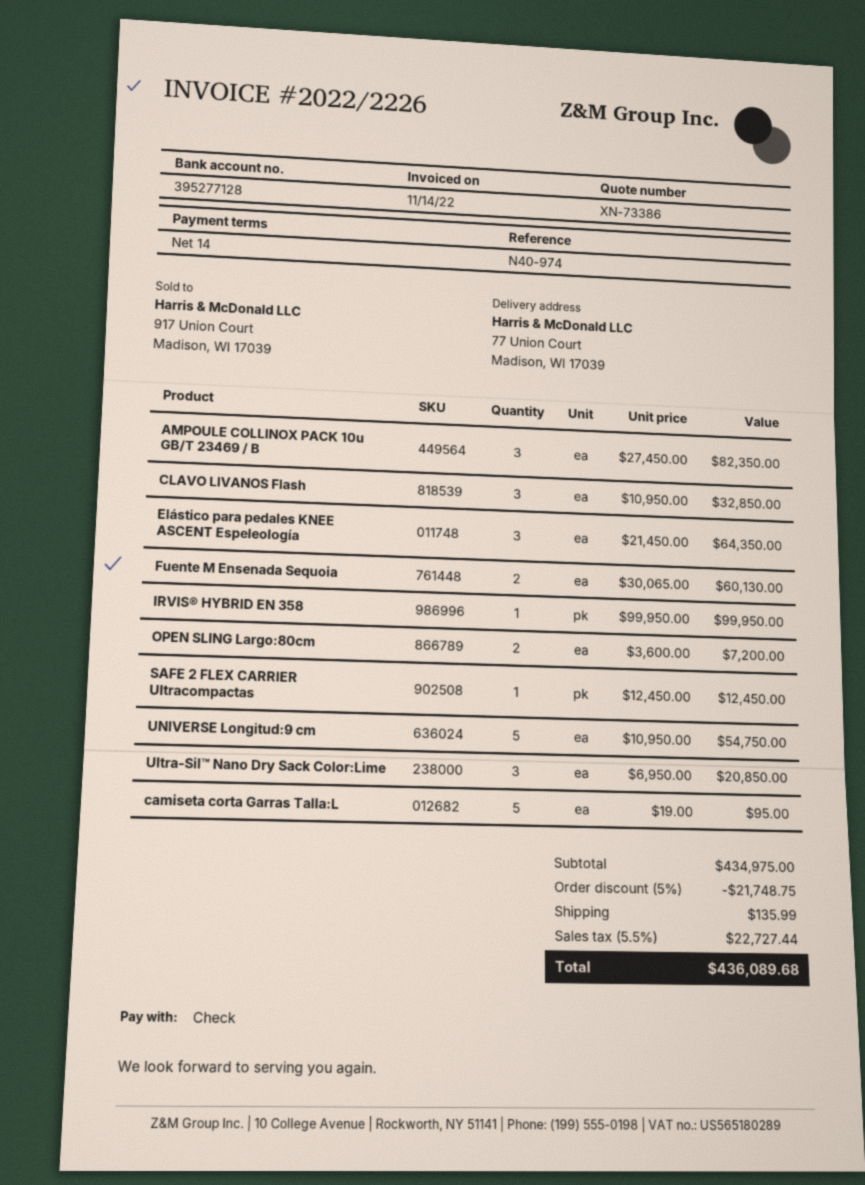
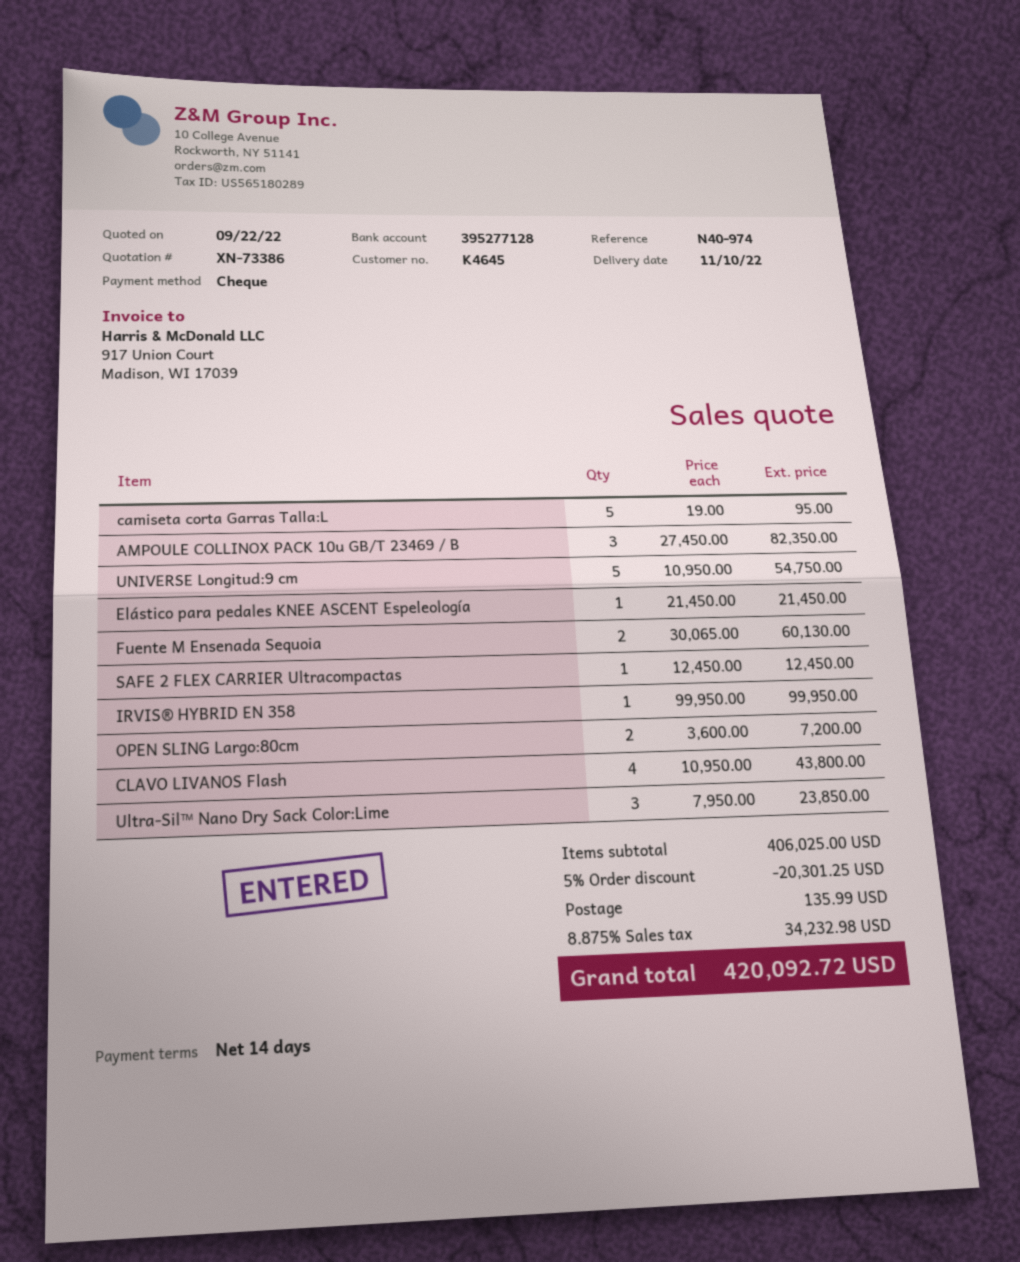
CLAVO LIVANOS Flash: 3 x 10950.00 = 32850.00 -> 4 x 10950.00 = 43800.00
Elástico para pedales KNEE ASCENT Espeleología: 3 x 21450.00 = 64350.00 -> 1 x 21450.00 = 21450.00
Ultra-Sil™ Nano Dry Sack Color:Lime: 3 x 6950.00 = 20850.00 -> 3 x 7950.00 = 23850.00
subtotal: 434975.00 -> 406025.00
discount: 5% = 21748.75 -> 5% = 20301.25
tax: 5.5% = 22727.44 -> 8.875% = 34232.98
total: 436089.68 -> 420092.72

